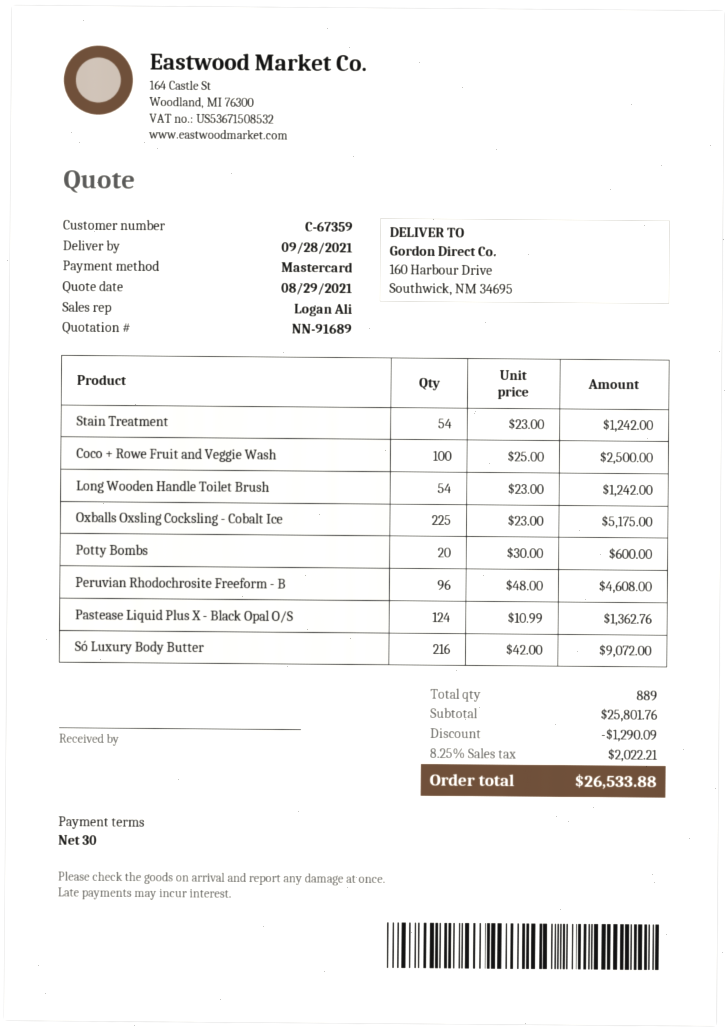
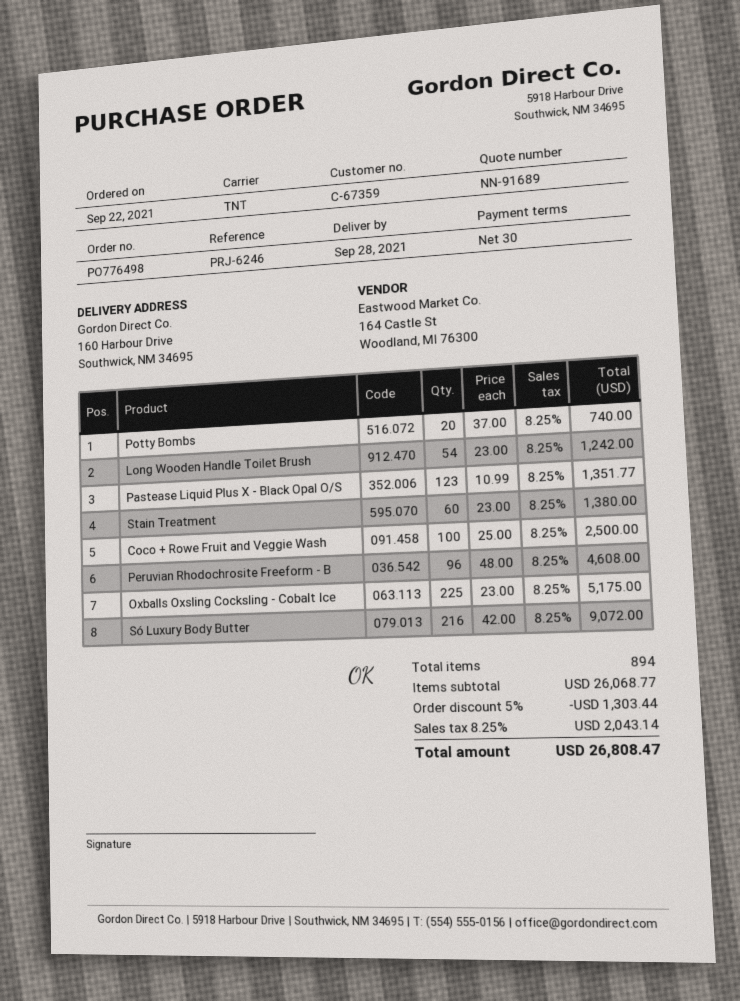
Stain Treatment: 54 x 23.00 = 1242.00 -> 60 x 23.00 = 1380.00
Potty Bombs: 20 x 30.00 = 600.00 -> 20 x 37.00 = 740.00
Pastease Liquid Plus X - Black Opal O/S: 124 x 10.99 = 1362.76 -> 123 x 10.99 = 1351.77
total quantity: 889 -> 894
subtotal: 25801.76 -> 26068.77
discount: 1290.09 -> 1303.44
tax: 8.25% = 2022.21 -> 8.25% = 2043.14
total: 26533.88 -> 26808.47

